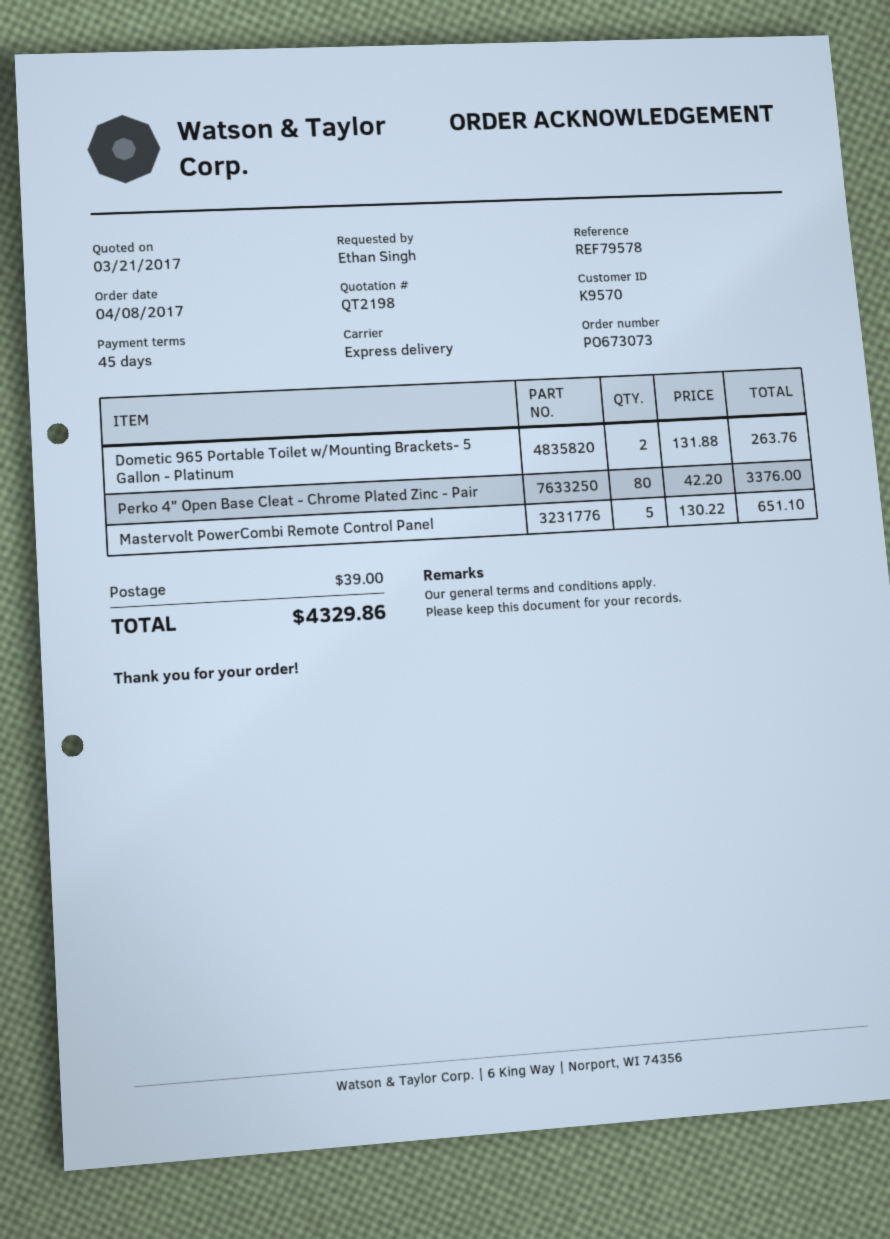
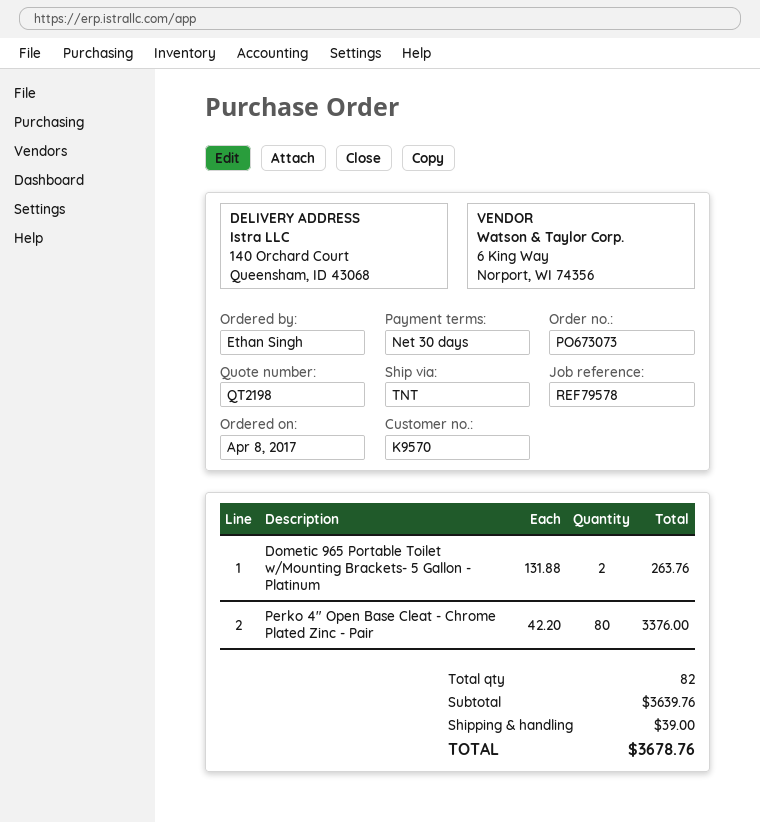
payment terms: 45 days -> 30 days
shipping method: express -> TNT
Mastervolt PowerCombi Remote Control Panel: 5 x 130.22 = 651.10 -> none
total: 4329.86 -> 3678.76

